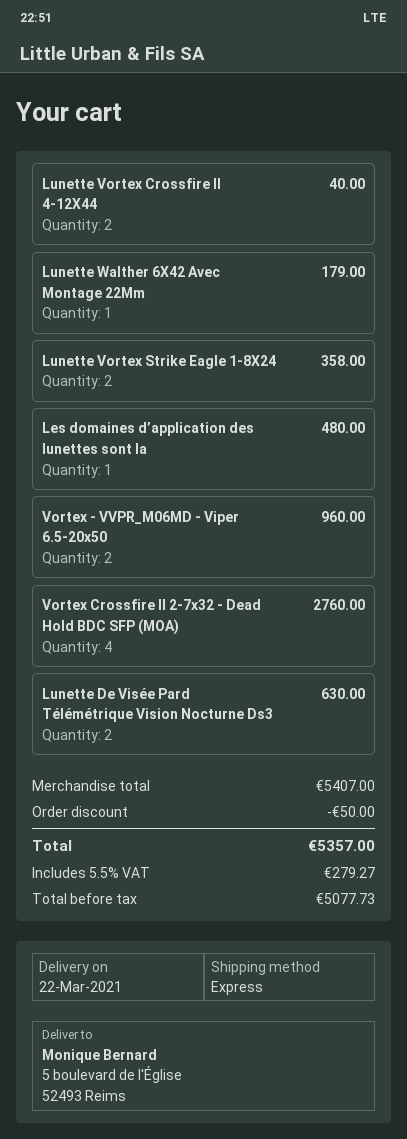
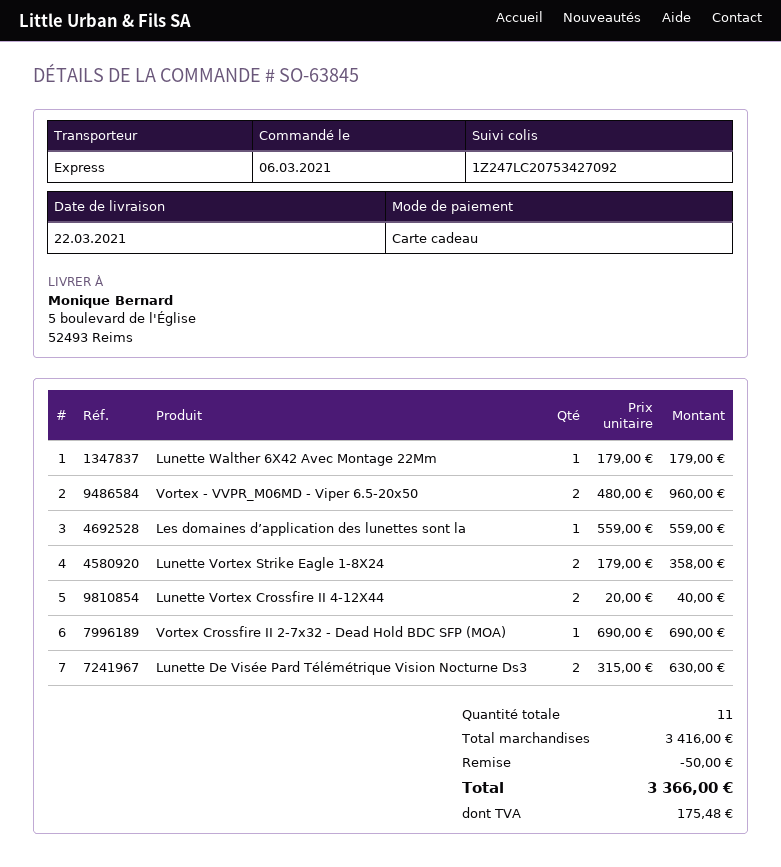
Les domaines d’application des lunettes sont la: 1 for 480.00 -> 1 for 559.00
Vortex Crossfire II 2-7x32 - Dead Hold BDC SFP (MOA): 4 for 2760.00 -> 1 for 690.00
subtotal: 5407.00 -> 3416.00
tax: 279.27 -> 175.48
total: 5357.00 -> 3366.00

